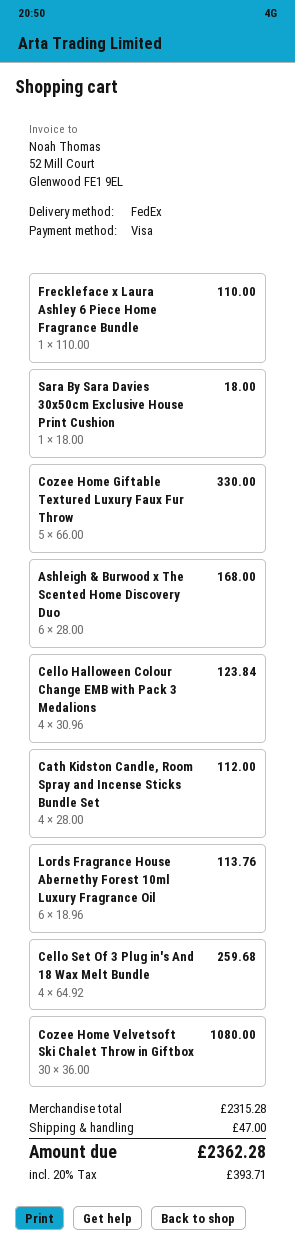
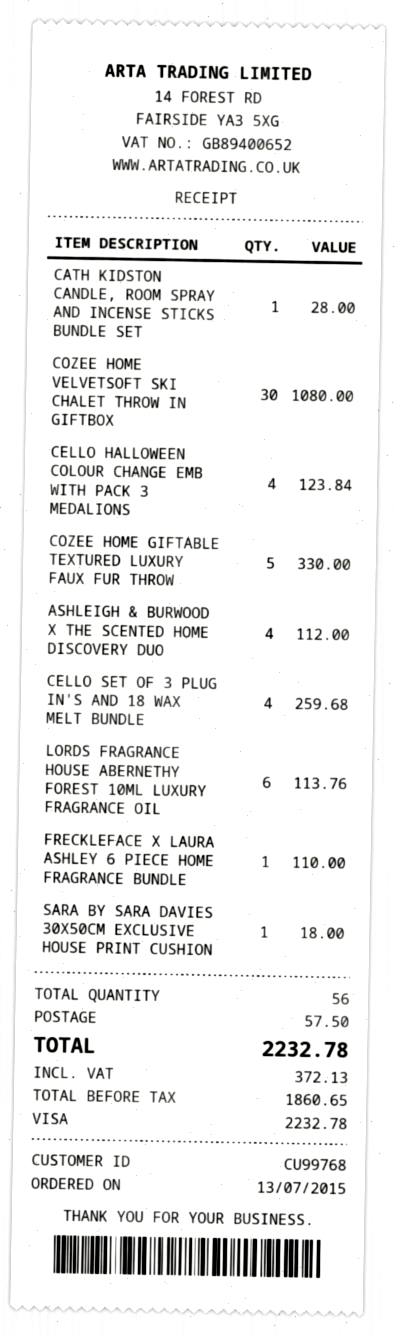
Ashleigh & Burwood x The Scented Home Discovery Duo: 6 for 168.00 -> 4 for 112.00
Cath Kidston Candle, Room Spray and Incense Sticks Bundle Set: 4 for 112.00 -> 1 for 28.00
shipping: 47.00 -> 57.50
tax: 393.71 -> 372.13
total: 2362.28 -> 2232.78

